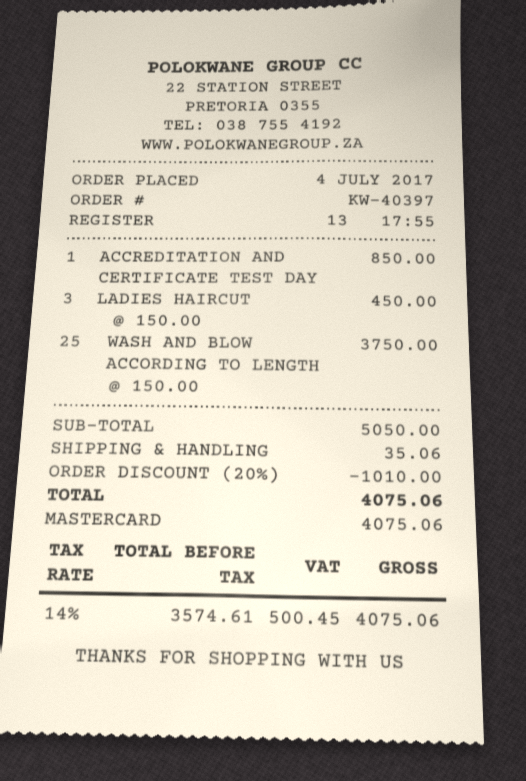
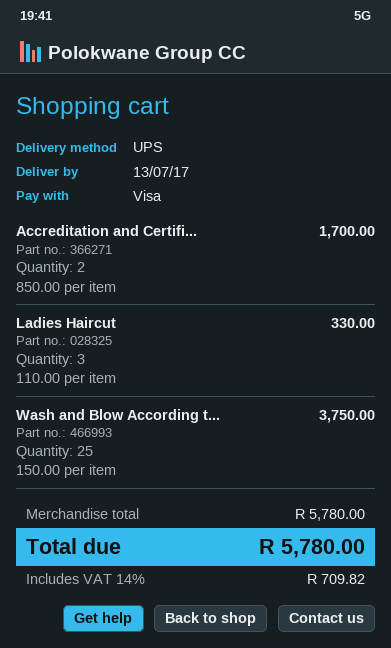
payment method: Mastercard -> Visa
ACCREDITATION AND CERTIFICATE TEST DAY: 1 x 850.00 = 850.00 -> 2 x 850.00 = 1700.00
LADIES HAIRCUT: 3 x 150.00 = 450.00 -> 3 x 110.00 = 330.00
subtotal: 5050.00 -> 5780.00
discount: 20% = 1010.00 -> none
shipping: 35.06 -> none
tax: 14% = 500.45 -> 14% = 709.82
total: 4075.06 -> 5780.00

